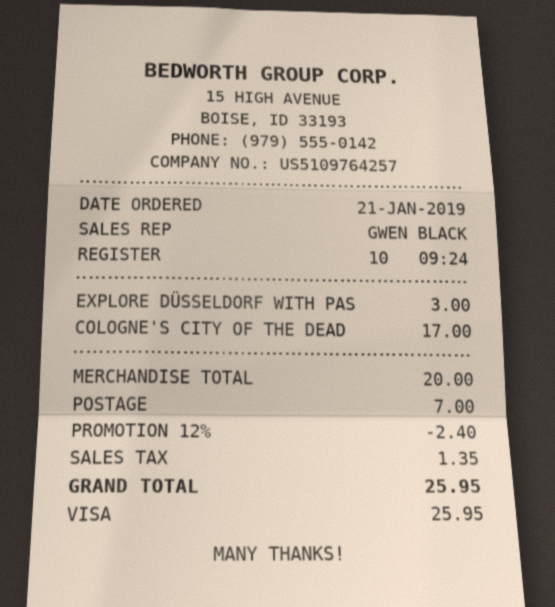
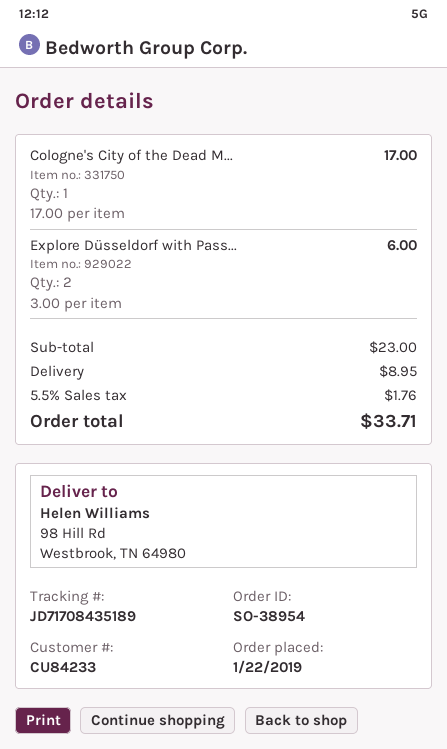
order date: 2019-01-21 -> 2019-01-22
EXPLORE DÜSSELDORF WITH PAS: 1 x 3.00 = 3.00 -> 2 x 3.00 = 6.00
subtotal: 20.00 -> 23.00
discount: 12% = 2.40 -> none
shipping: 7.00 -> 8.95
tax: 1.35 -> 1.76
total: 25.95 -> 33.71

